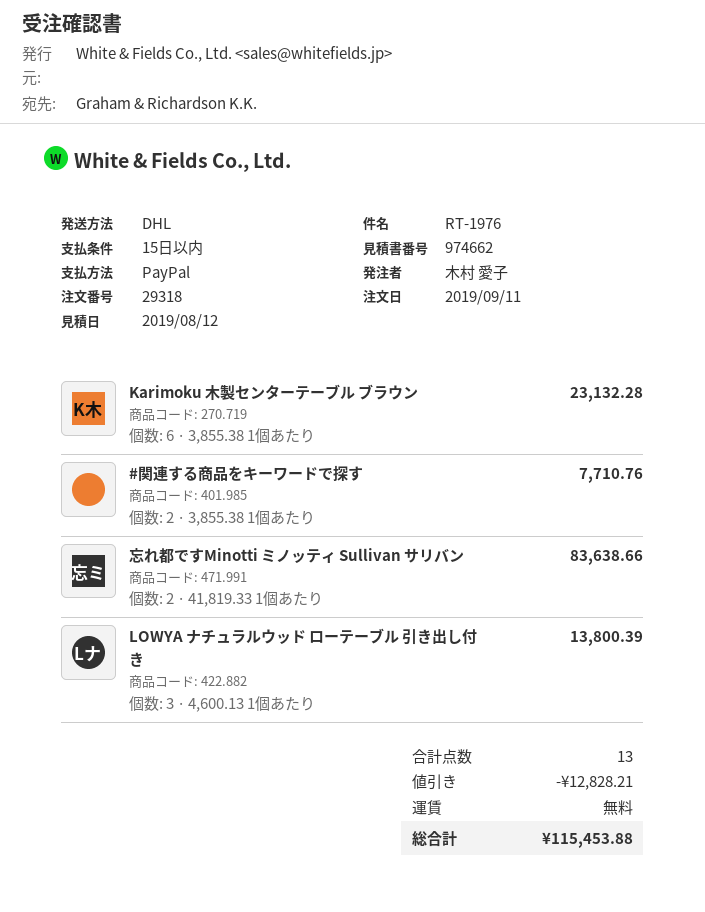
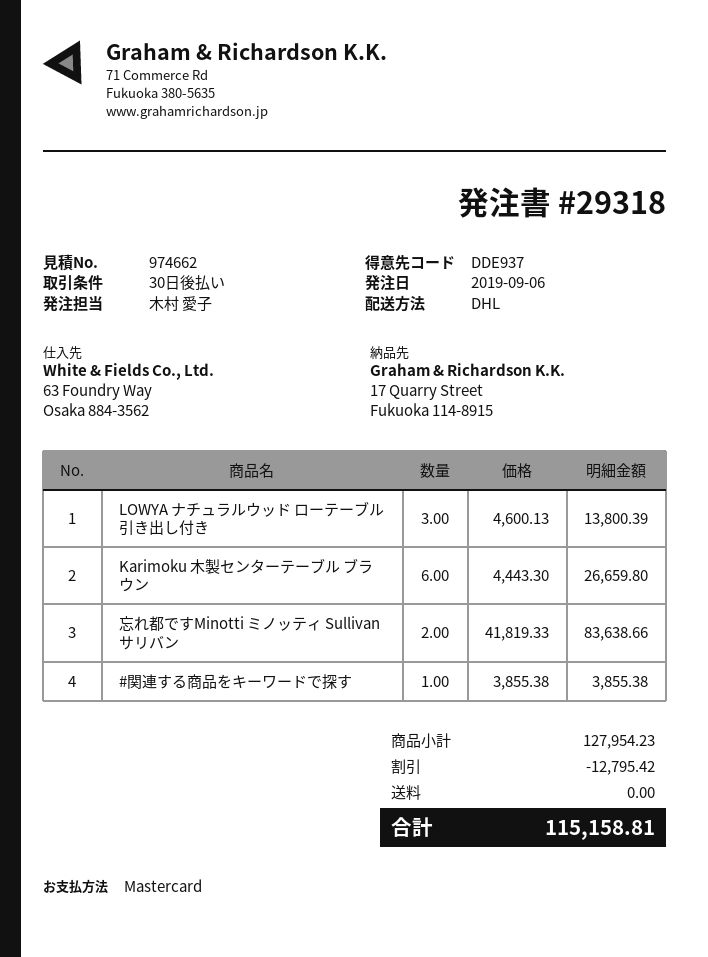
order date: 2019-09-11 -> 2019-09-06
payment terms: 15 days -> 30 days
payment method: PayPal -> Mastercard
Karimoku 木製センターテーブル ブラウン: 6 x 3855.38 = 23132.28 -> 6 x 4443.30 = 26659.80
#関連する商品をキーワードで探す: 2 x 3855.38 = 7710.76 -> 1 x 3855.38 = 3855.38
discount: 12828.21 -> 12795.42
total: 115453.88 -> 115158.81

